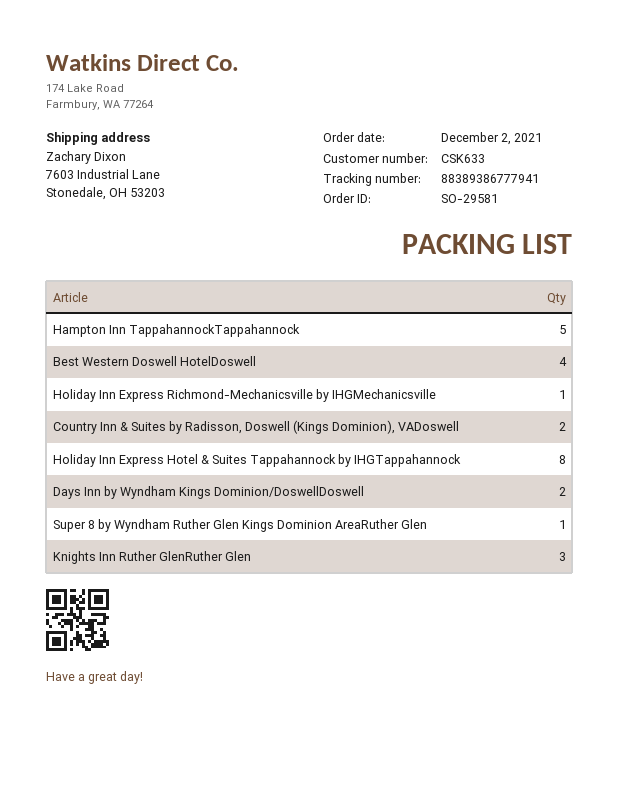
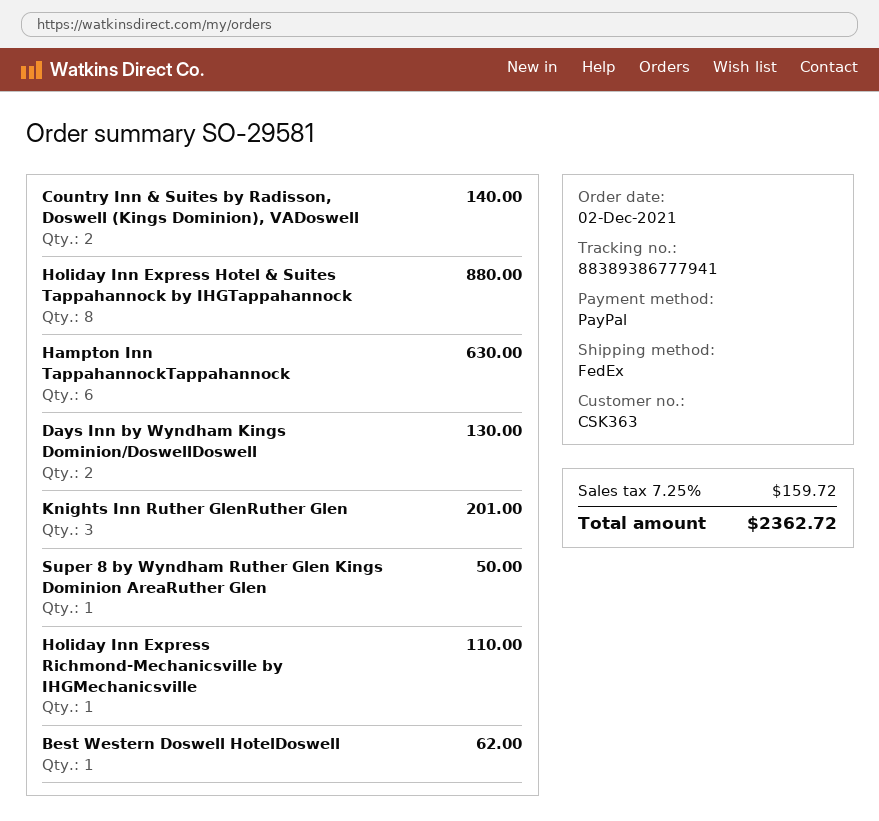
customer number: CSK633 -> CSK363
Hampton Inn TappahannockTappahannock: 5 -> 6
Best Western Doswell HotelDoswell: 4 -> 1

